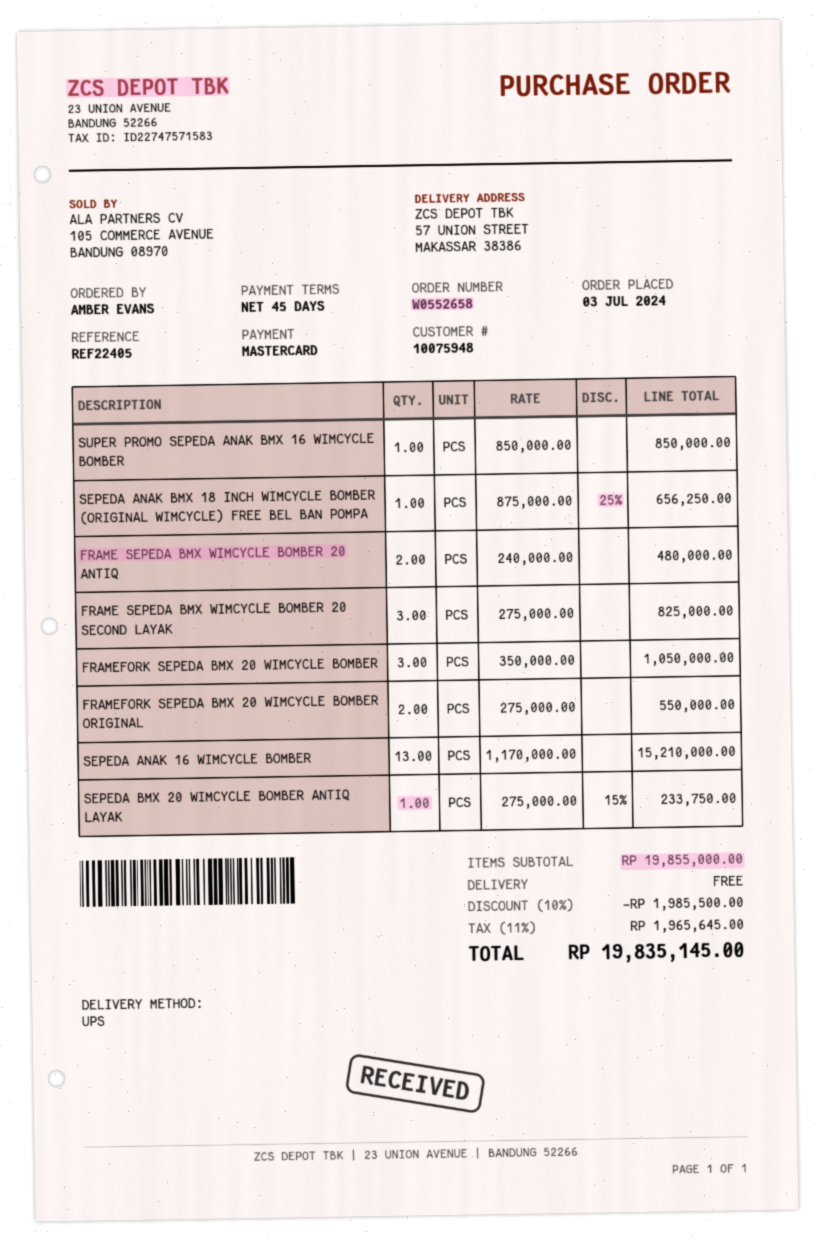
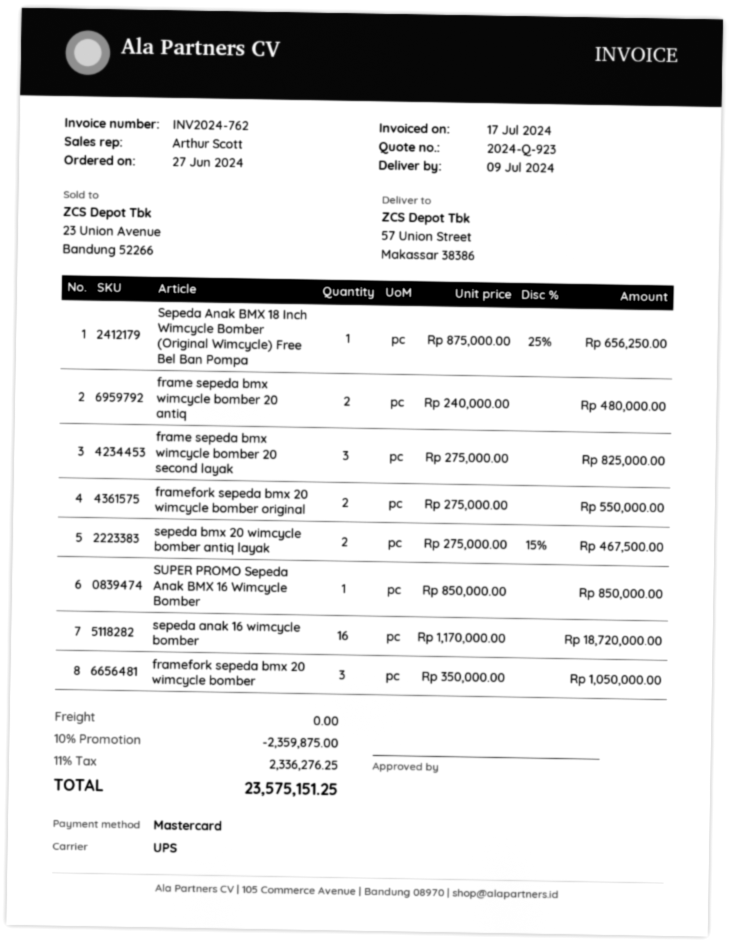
order date: 2024-07-03 -> 2024-06-27
SEPEDA ANAK 16 WIMCYCLE BOMBER: 13 x 1170000.00 = 15210000.00 -> 16 x 1170000.00 = 18720000.00
SEPEDA BMX 20 WIMCYCLE BOMBER ANTIQ LAYAK: 1 x 275000.00 - 15% = 233750.00 -> 2 x 275000.00 - 15% = 467500.00
discount: 10% = 1985500.00 -> 10% = 2359875.00
tax: 11% = 1965645.00 -> 11% = 2336276.25
total: 19835145.00 -> 23575151.25

